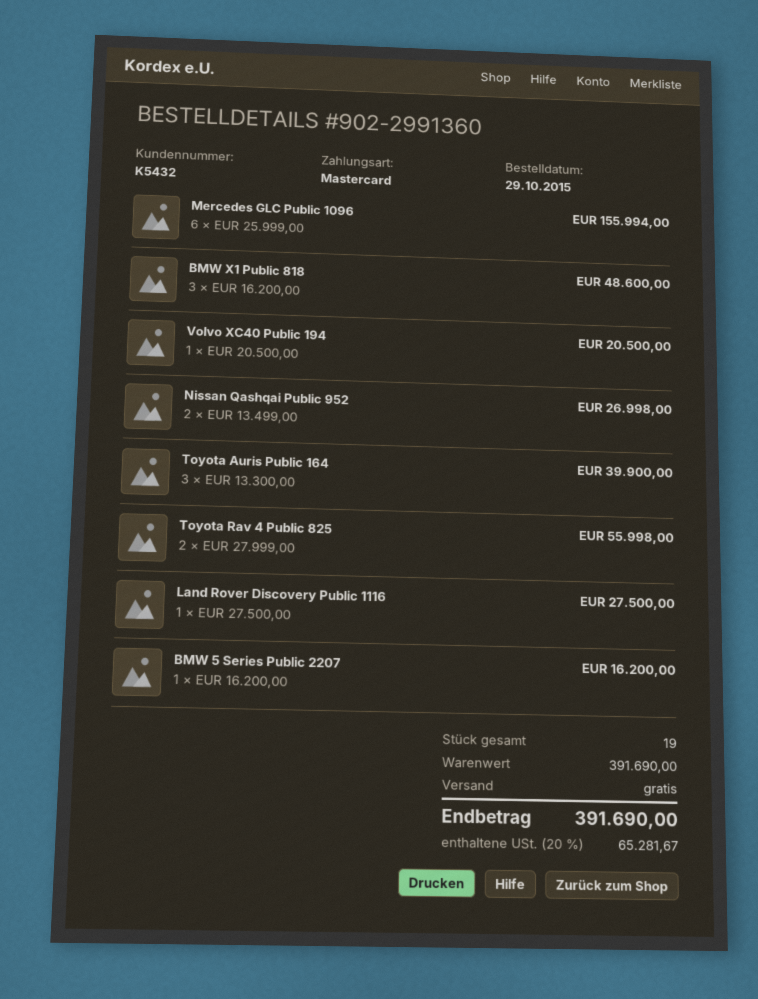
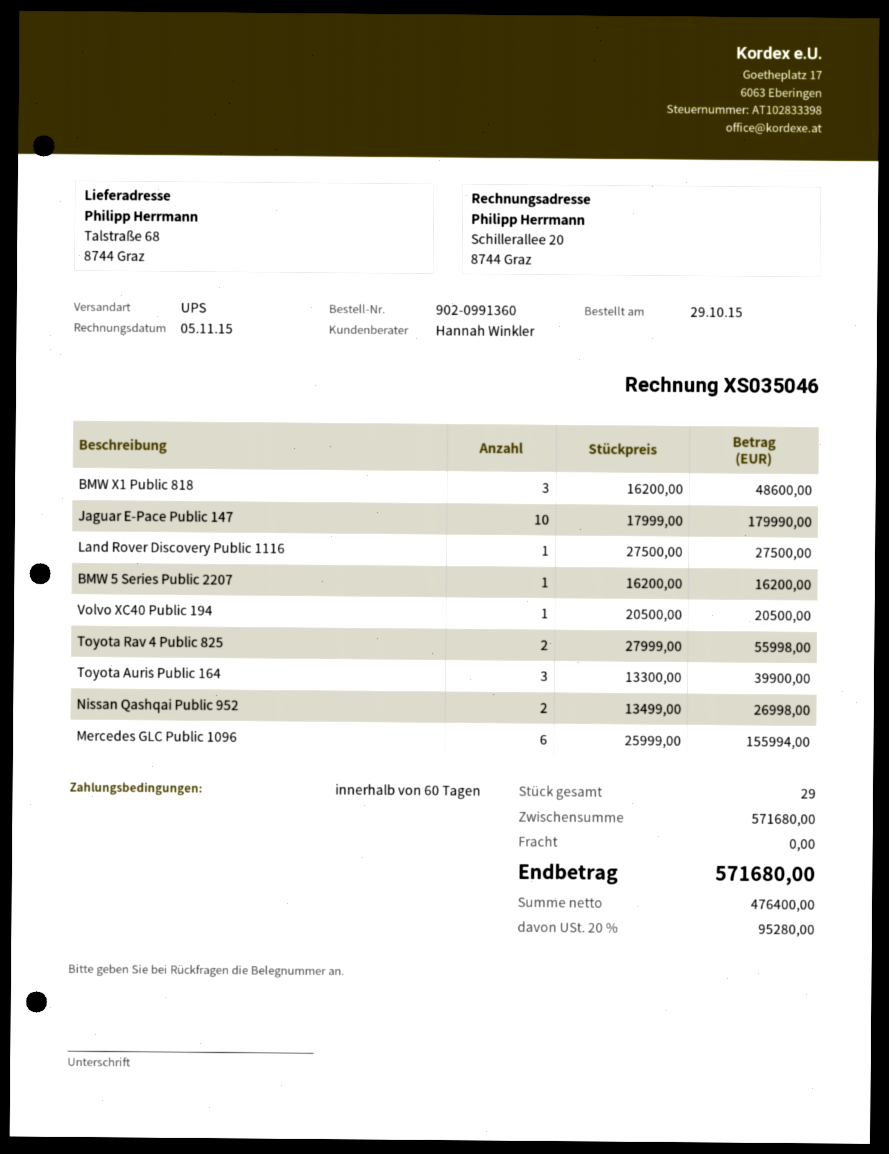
order number: 902-2991360 -> 902-0991360
Jaguar E-Pace Public 147: none -> 10 x 17999.00 = 179990.00
total quantity: 19 -> 29
subtotal: 391690.00 -> 571680.00
tax: 20% = 65281.67 -> 20% = 95280.00
total: 391690.00 -> 571680.00

